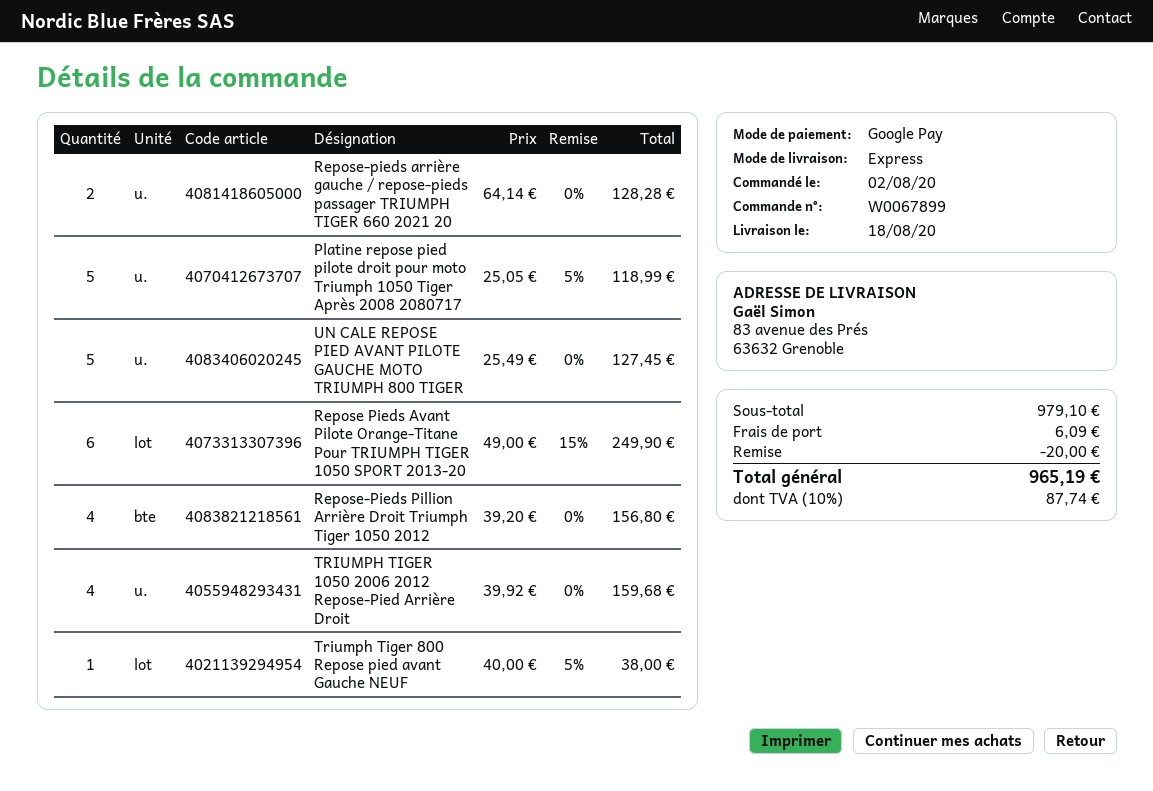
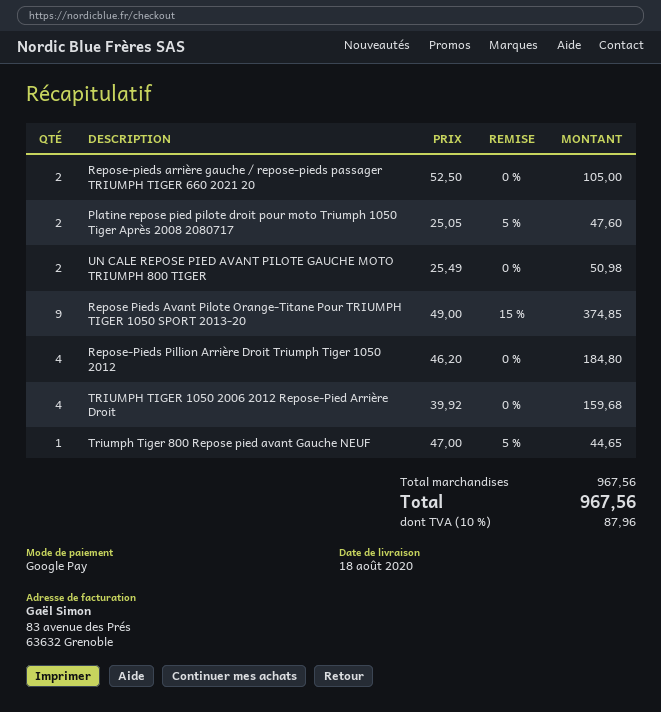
Repose-pieds arrière gauche / repose-pieds passager TRIUMPH TIGER 660 2021 20: 2 x 64.14 = 128.28 -> 2 x 52.50 = 105.00
Platine repose pied pilote droit pour moto Triumph 1050 Tiger Après 2008 2080717: 5 x 25.05 - 5% = 118.99 -> 2 x 25.05 - 5% = 47.60
UN CALE REPOSE PIED AVANT PILOTE GAUCHE MOTO TRIUMPH 800 TIGER: 5 x 25.49 = 127.45 -> 2 x 25.49 = 50.98
Repose Pieds Avant Pilote Orange-Titane Pour TRIUMPH TIGER 1050 SPORT 2013-20: 6 x 49.00 - 15% = 249.90 -> 9 x 49.00 - 15% = 374.85
Repose-Pieds Pillion Arrière Droit Triumph Tiger 1050 2012: 4 x 39.20 = 156.80 -> 4 x 46.20 = 184.80
Triumph Tiger 800 Repose pied avant Gauche NEUF: 1 x 40.00 - 5% = 38.00 -> 1 x 47.00 - 5% = 44.65
subtotal: 979.10 -> 967.56
discount: 20.00 -> none
shipping: 6.09 -> none
tax: 10% = 87.74 -> 10% = 87.96
total: 965.19 -> 967.56

